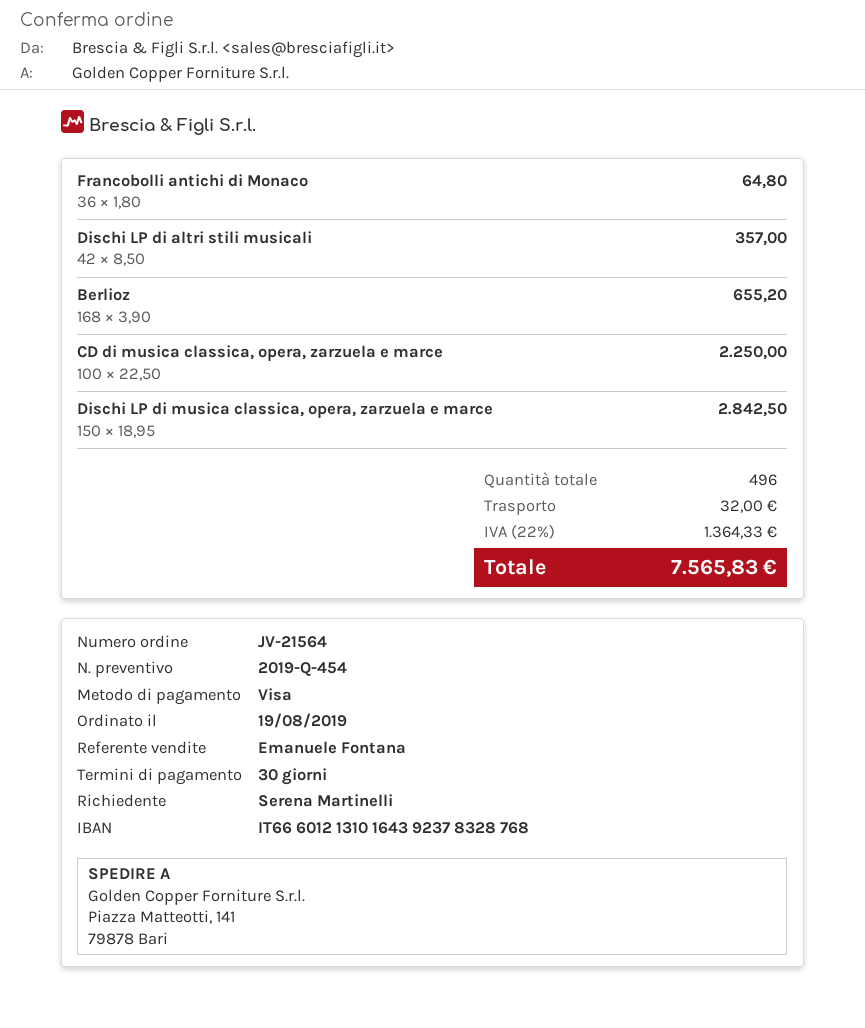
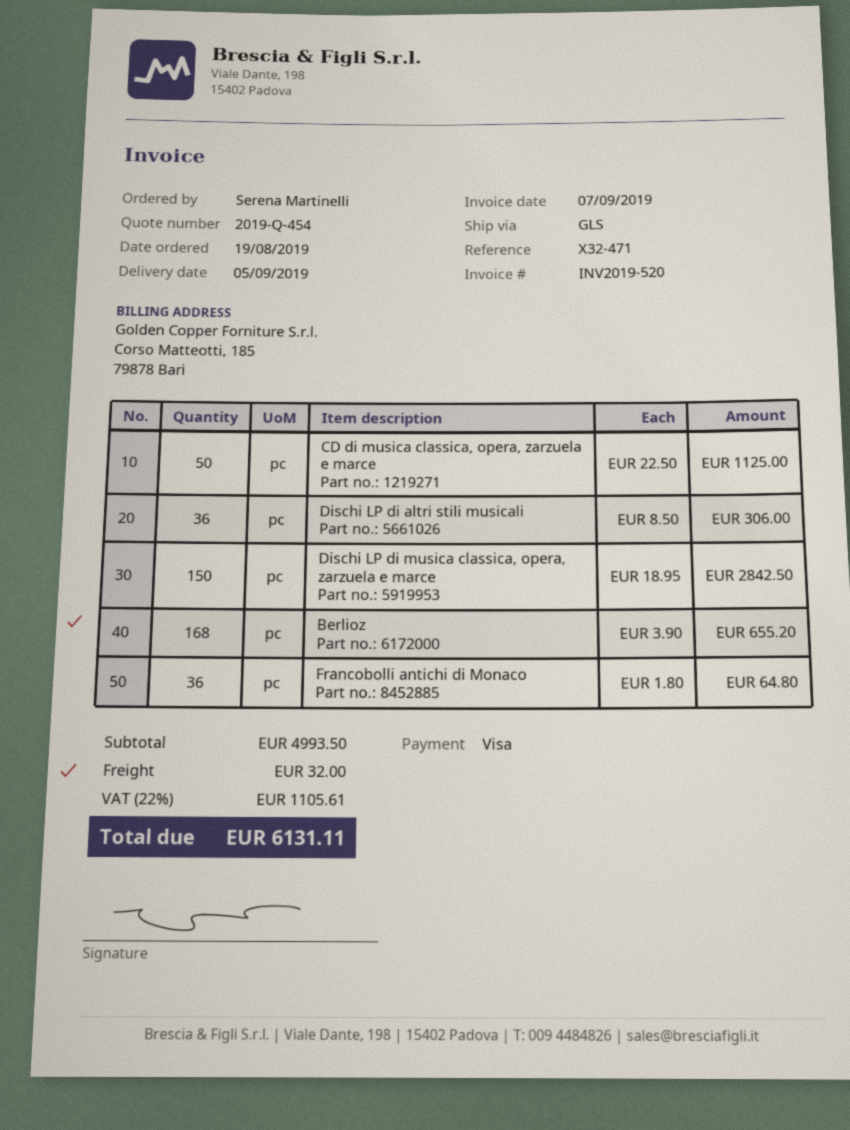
Dischi LP di altri stili musicali: 42 x 8.50 = 357.00 -> 36 x 8.50 = 306.00
CD di musica classica, opera, zarzuela e marce: 100 x 22.50 = 2250.00 -> 50 x 22.50 = 1125.00
tax: 22% = 1364.33 -> 22% = 1105.61
total: 7565.83 -> 6131.11

